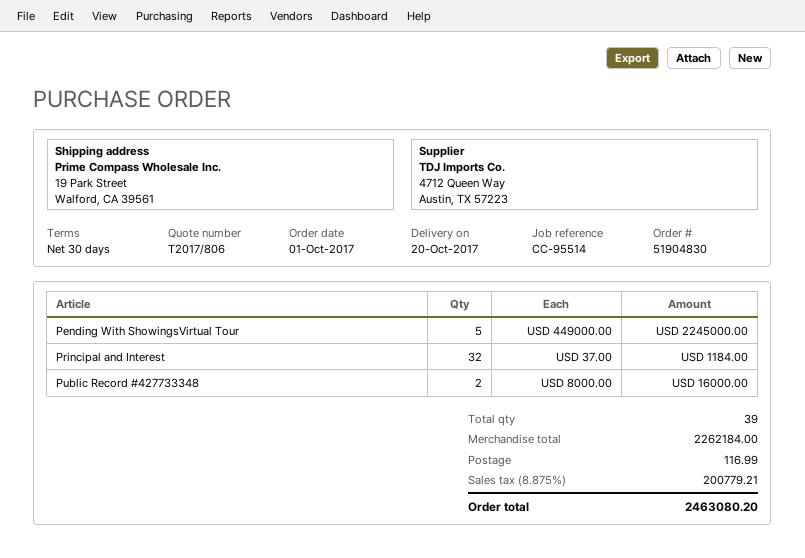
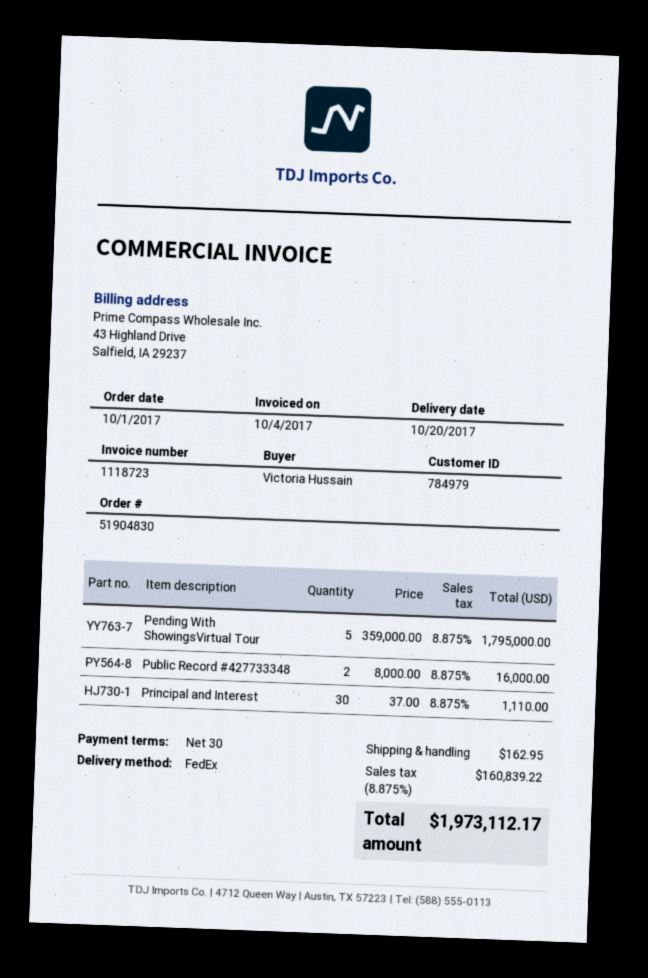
Pending With ShowingsVirtual Tour: 5 x 449000.00 = 2245000.00 -> 5 x 359000.00 = 1795000.00
Principal and Interest: 32 x 37.00 = 1184.00 -> 30 x 37.00 = 1110.00
shipping: 116.99 -> 162.95
tax: 8.875% = 200779.21 -> 8.875% = 160839.22
total: 2463080.20 -> 1973112.17

